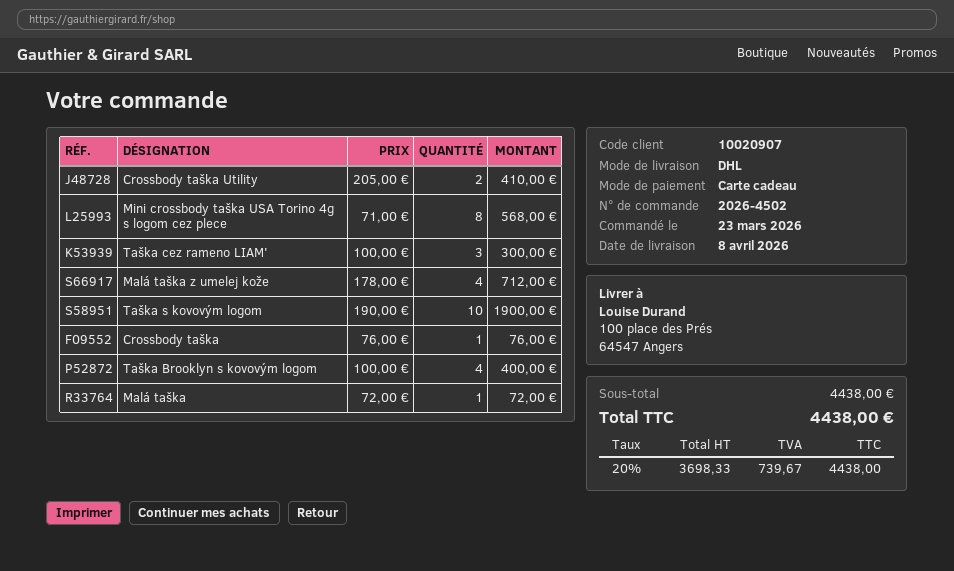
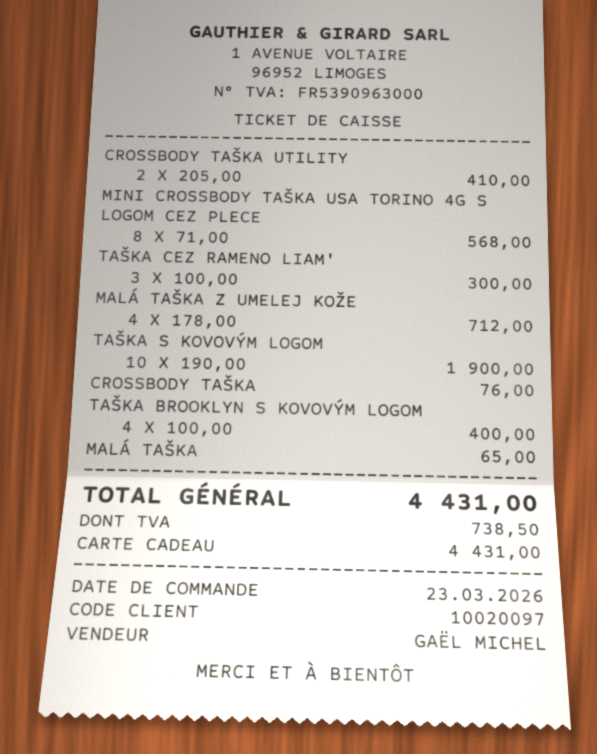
customer number: 10020907 -> 10020097
Malá taška: 1 x 72.00 = 72.00 -> 1 x 65.00 = 65.00
tax: 739.67 -> 738.50
total: 4438.00 -> 4431.00

